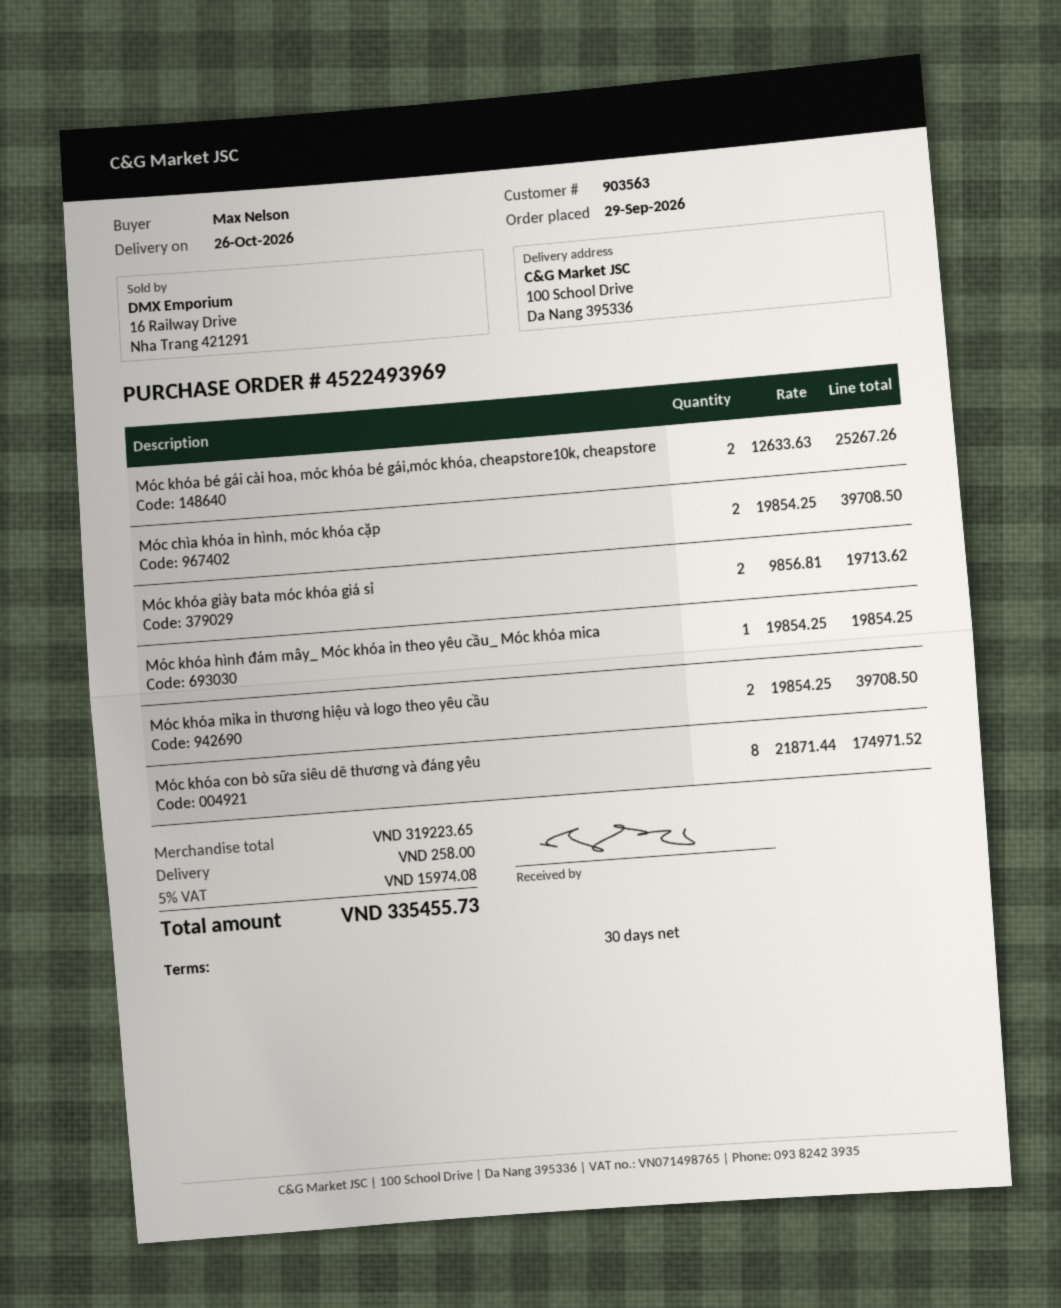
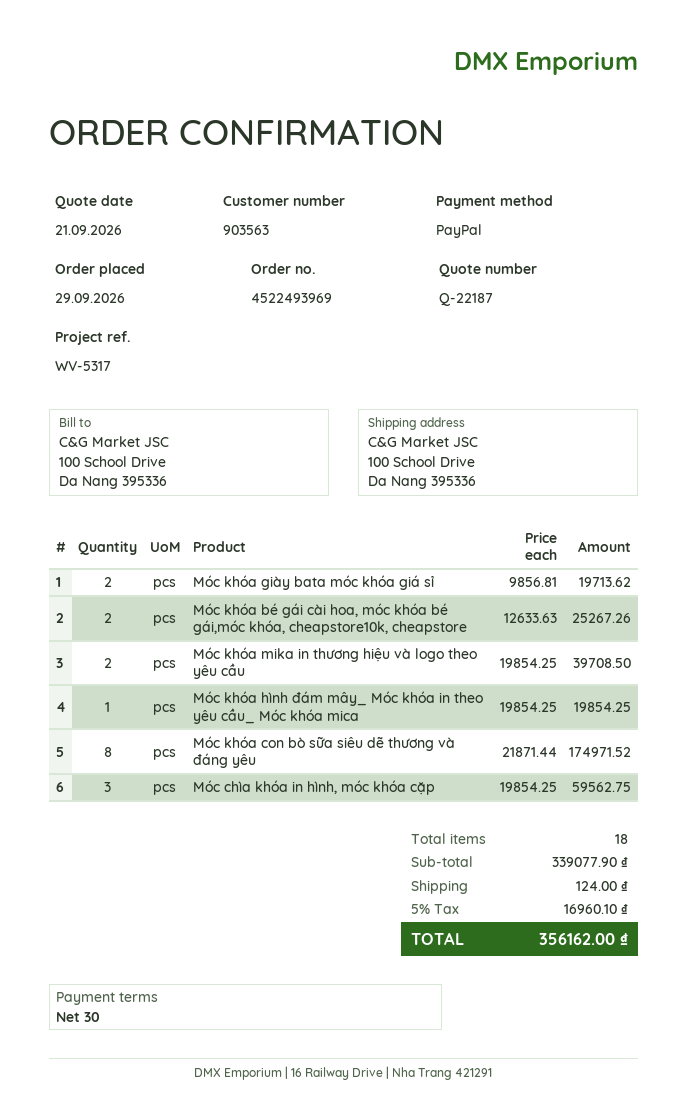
Móc chìa khóa in hình, móc khóa cặp: 2 x 19854.25 = 39708.50 -> 3 x 19854.25 = 59562.75
subtotal: 319223.65 -> 339077.90
shipping: 258.00 -> 124.00
tax: 5% = 15974.08 -> 5% = 16960.10
total: 335455.73 -> 356162.00

